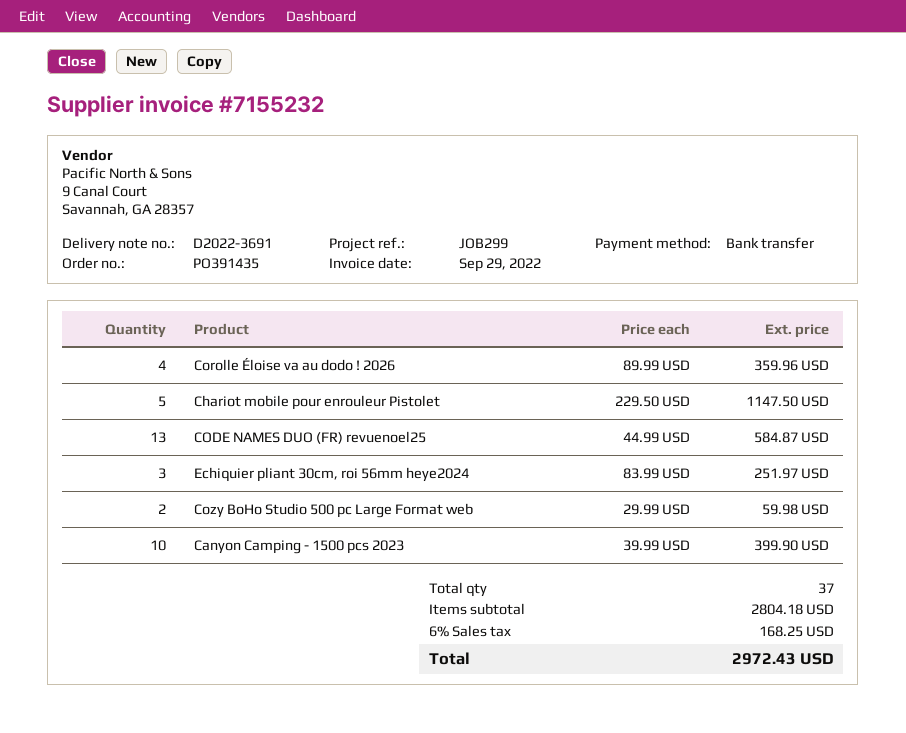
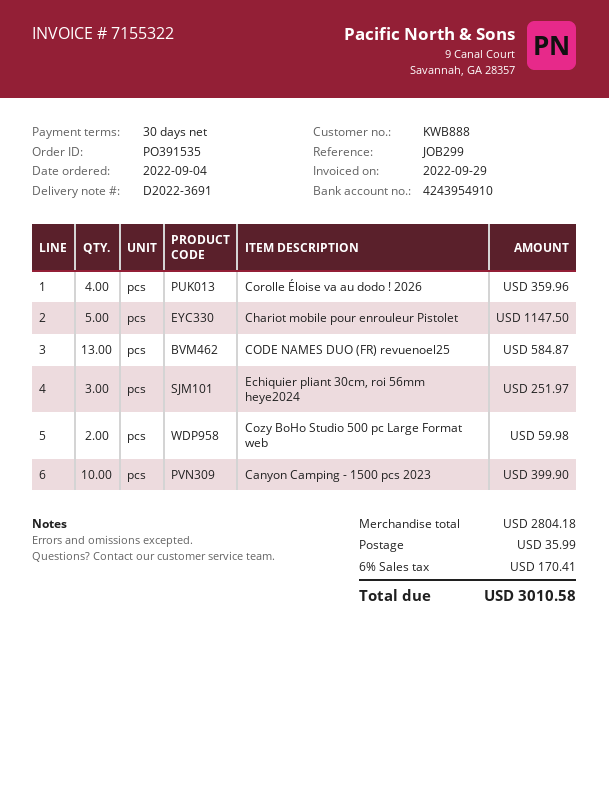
order number: PO391435 -> PO391535
invoice number: 7155232 -> 7155322
shipping: none -> 35.99
tax: 6% = 168.25 -> 6% = 170.41
total: 2972.43 -> 3010.58

